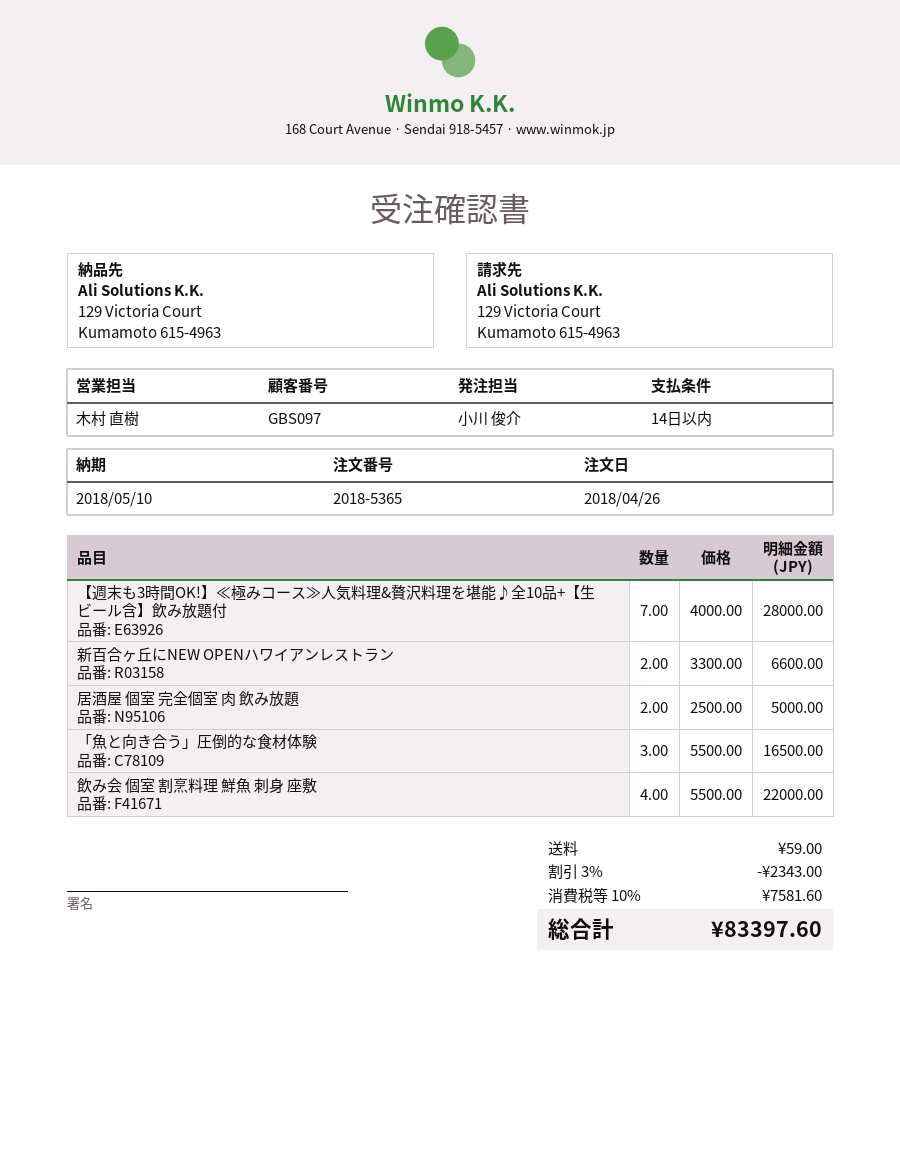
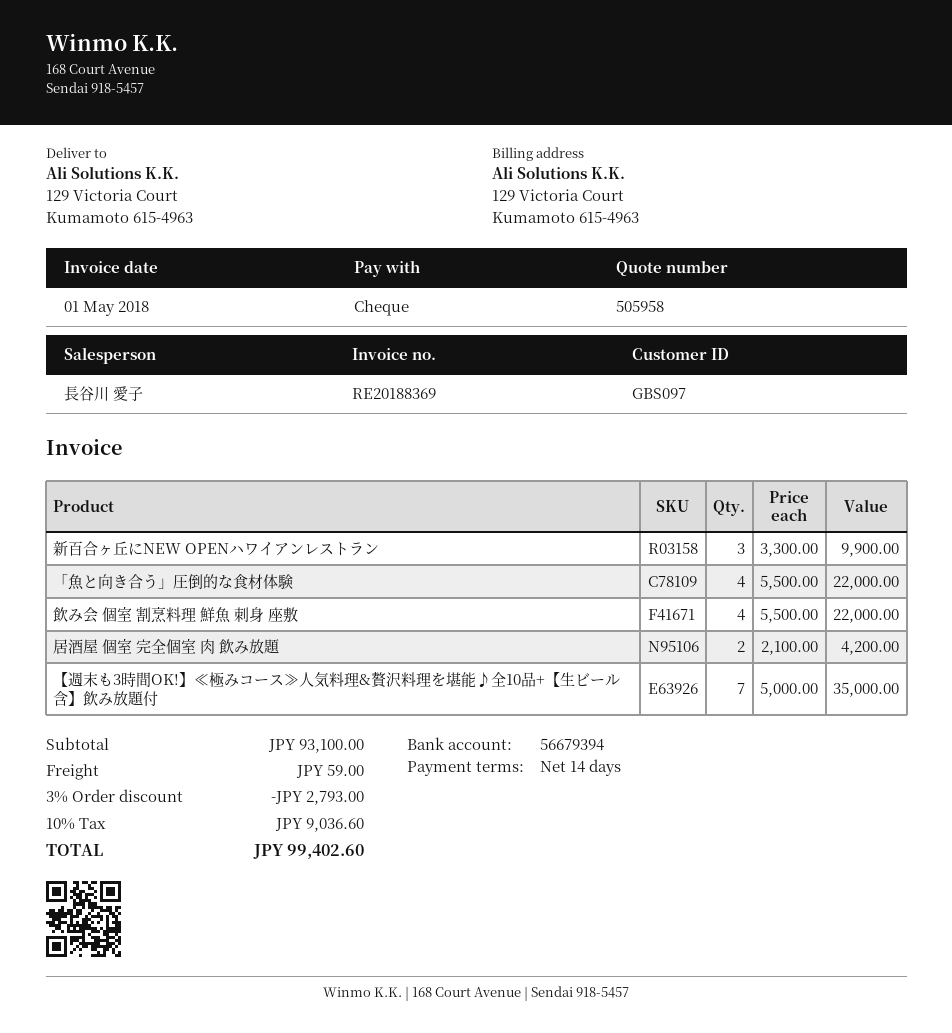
sales rep: 木村 直樹 -> 長谷川 愛子
【週末も3時間OK!】≪極みコース≫人気料理&贅沢料理を堪能♪全10品+【生ビール含】飲み放題付: 7 x 4000.00 = 28000.00 -> 7 x 5000.00 = 35000.00
新百合ヶ丘にNEW OPENハワイアンレストラン: 2 x 3300.00 = 6600.00 -> 3 x 3300.00 = 9900.00
居酒屋 個室 完全個室 肉 飲み放題: 2 x 2500.00 = 5000.00 -> 2 x 2100.00 = 4200.00
「魚と向き合う」圧倒的な食材体験: 3 x 5500.00 = 16500.00 -> 4 x 5500.00 = 22000.00
discount: 3% = 2343.00 -> 3% = 2793.00
tax: 10% = 7581.60 -> 10% = 9036.60
total: 83397.60 -> 99402.60

